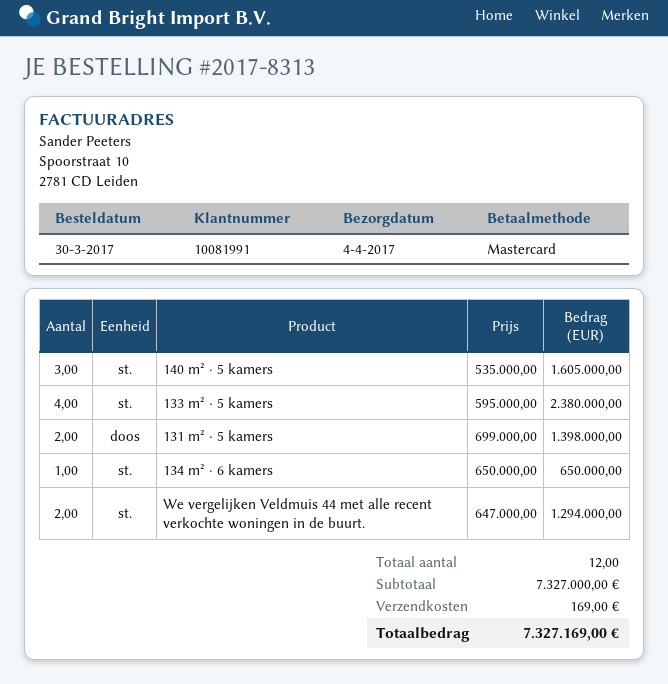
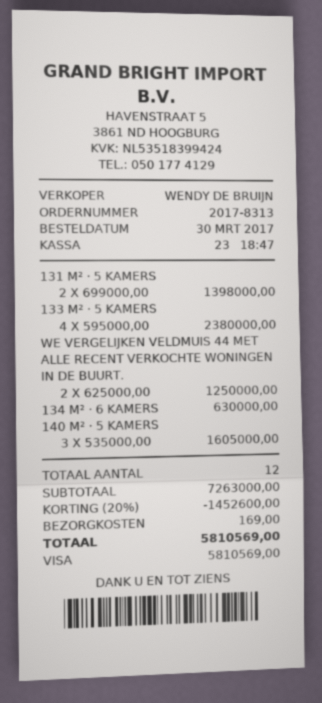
payment method: Mastercard -> Visa
134 m² · 6 kamers: 1 x 650000.00 = 650000.00 -> 1 x 630000.00 = 630000.00
We vergelijken Veldmuis 44 met alle recent verkochte woningen in de buurt.: 2 x 647000.00 = 1294000.00 -> 2 x 625000.00 = 1250000.00
subtotal: 7327000.00 -> 7263000.00
discount: none -> 20% = 1452600.00
total: 7327169.00 -> 5810569.00

